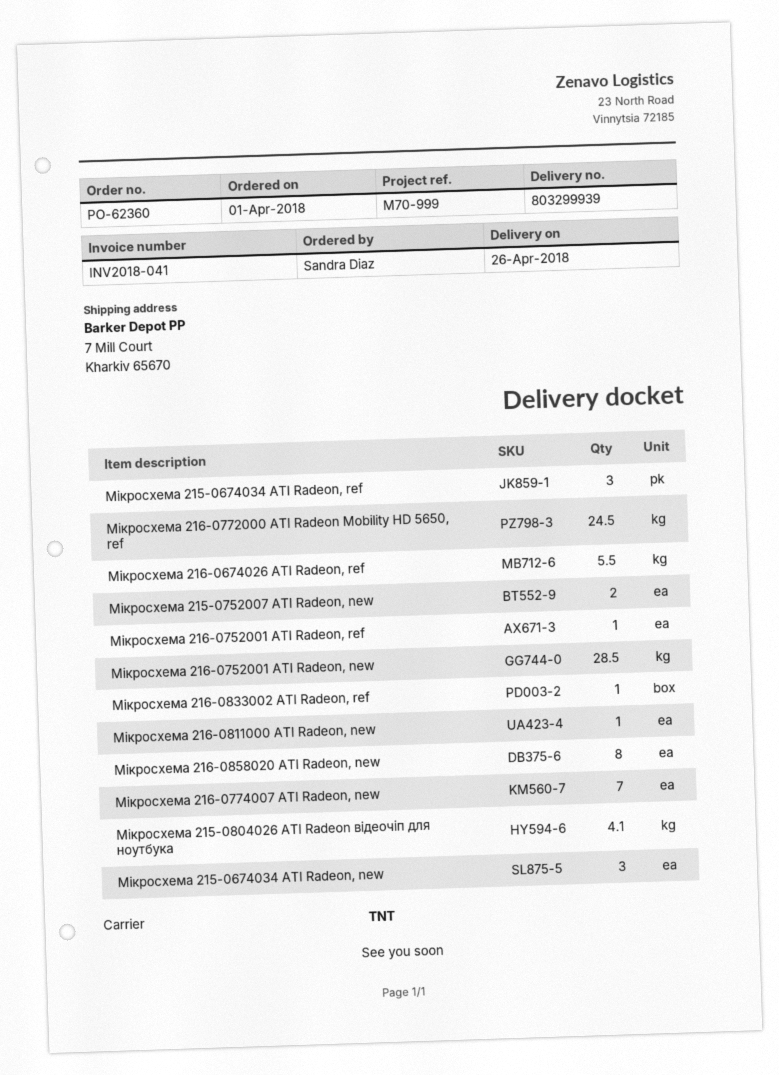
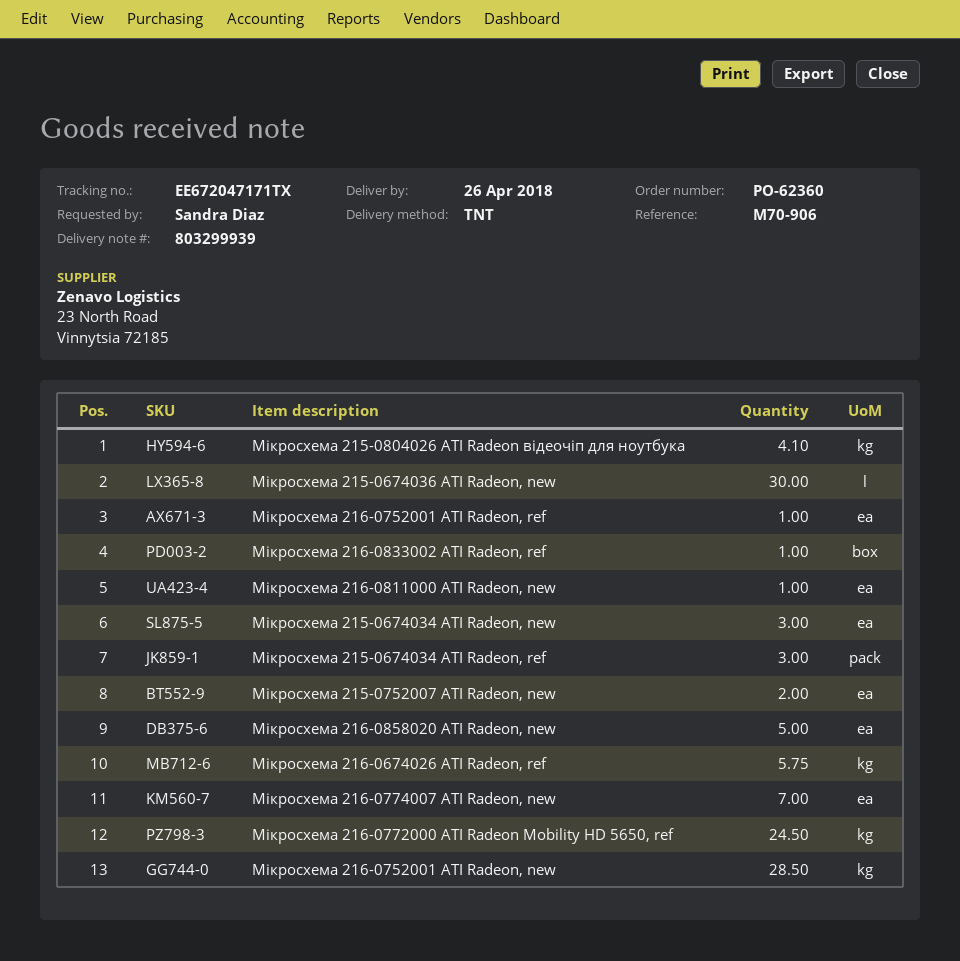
reference: M70-999 -> M70-906
Мікросхема 216-0674026 ATI Radeon, ref: 5.5 -> 5.75
Мікросхема 216-0858020 ATI Radeon, new: 8 -> 5
Мікросхема 215-0674036 ATI Radeon, new: none -> 30

